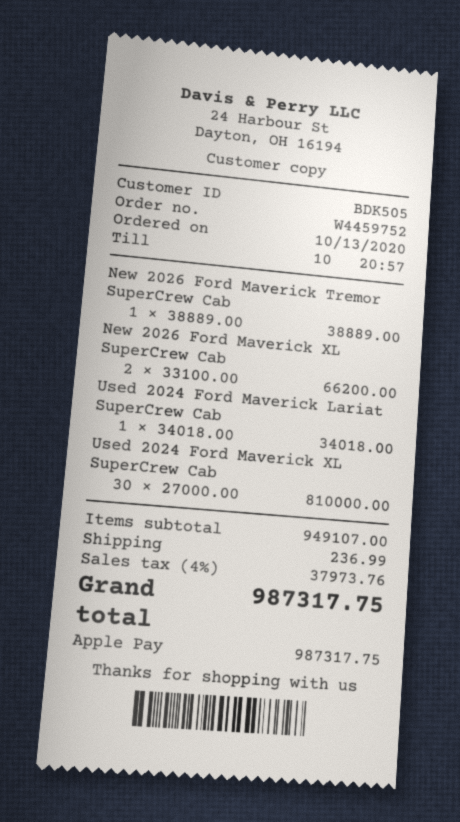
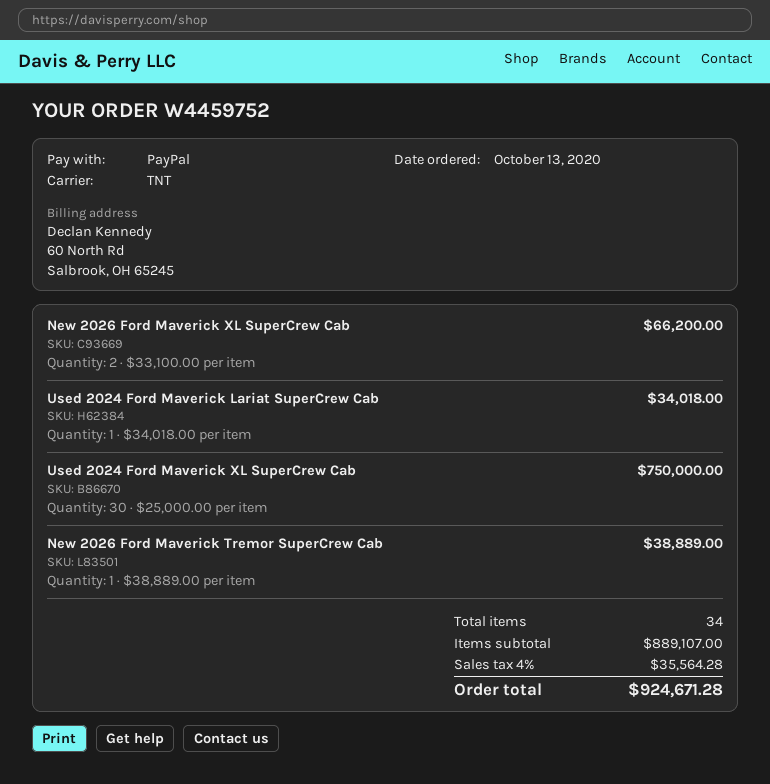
payment method: Apple Pay -> PayPal
Used 2024 Ford Maverick XL SuperCrew Cab: 30 x 27000.00 = 810000.00 -> 30 x 25000.00 = 750000.00
subtotal: 949107.00 -> 889107.00
shipping: 236.99 -> none
tax: 4% = 37973.76 -> 4% = 35564.28
total: 987317.75 -> 924671.28

